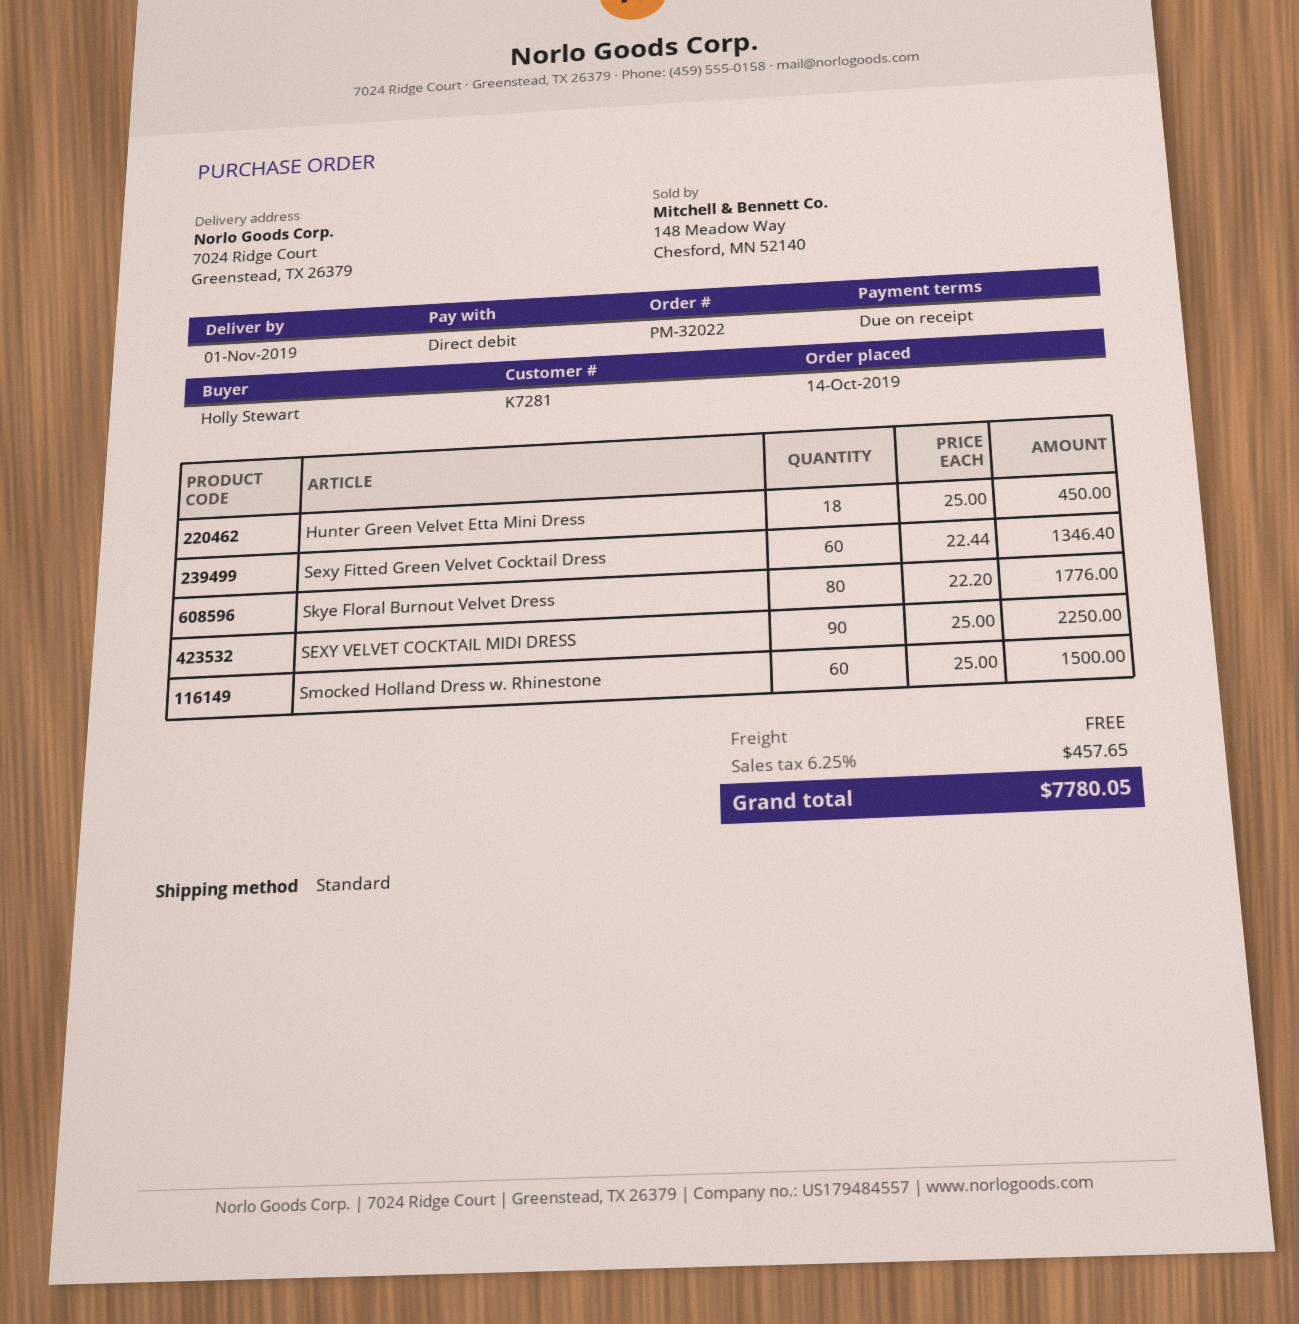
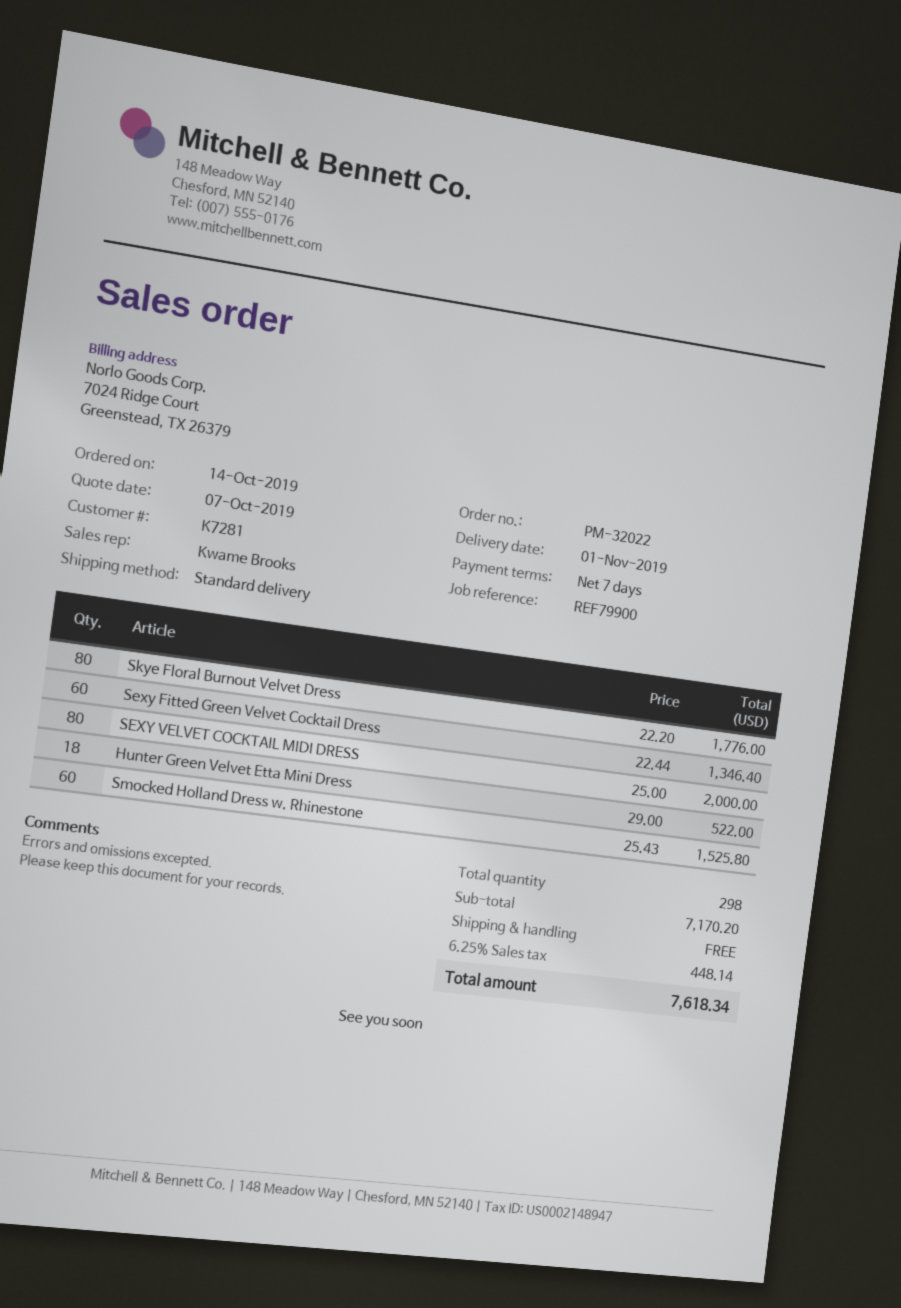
payment terms: on receipt -> 7 days
Hunter Green Velvet Etta Mini Dress: 18 x 25.00 = 450.00 -> 18 x 29.00 = 522.00
SEXY VELVET COCKTAIL MIDI DRESS: 90 x 25.00 = 2250.00 -> 80 x 25.00 = 2000.00
Smocked Holland Dress w. Rhinestone: 60 x 25.00 = 1500.00 -> 60 x 25.43 = 1525.80
tax: 6.25% = 457.65 -> 6.25% = 448.14
total: 7780.05 -> 7618.34

